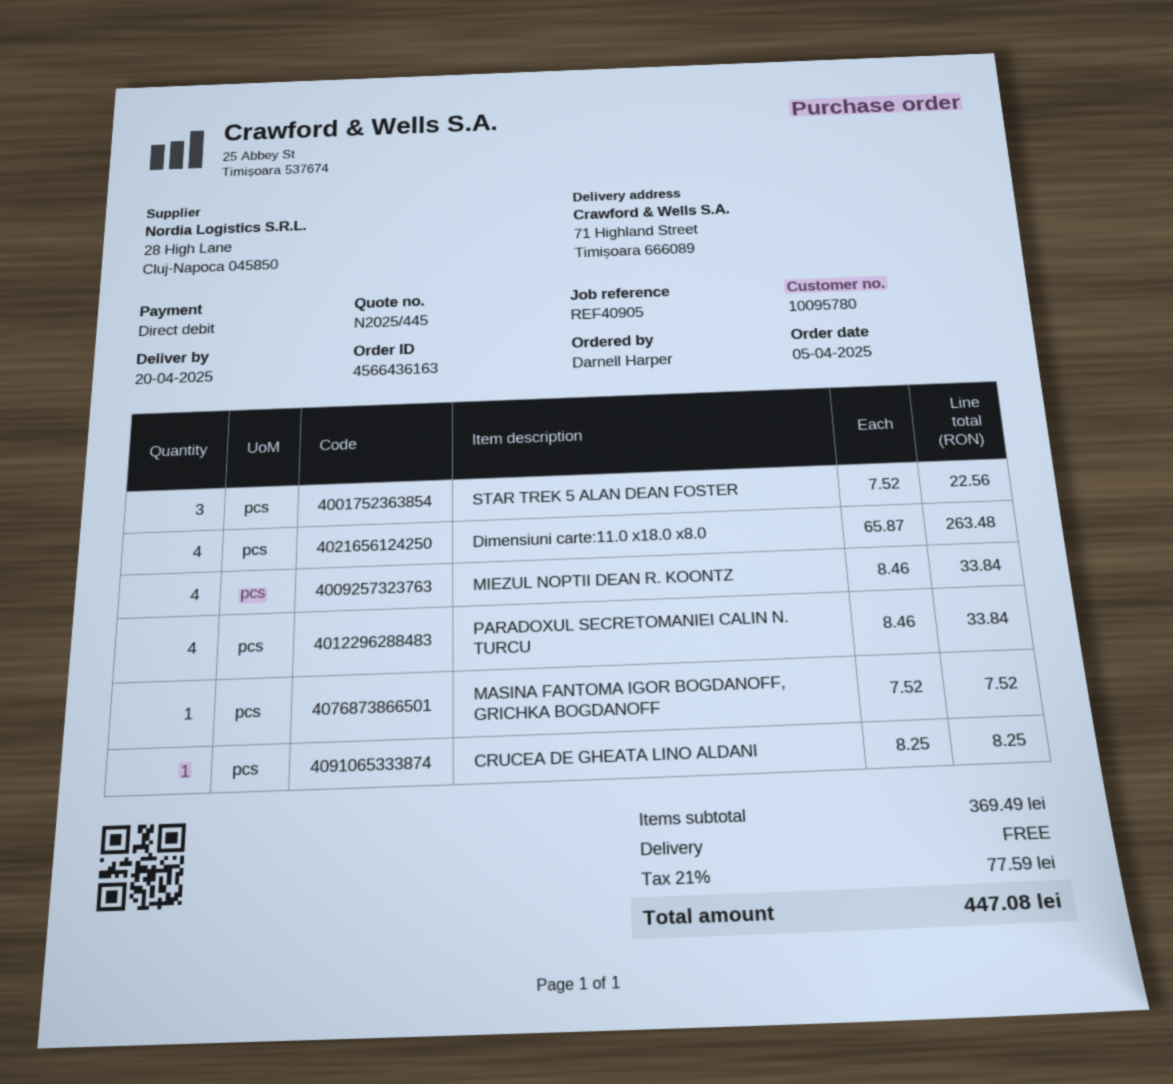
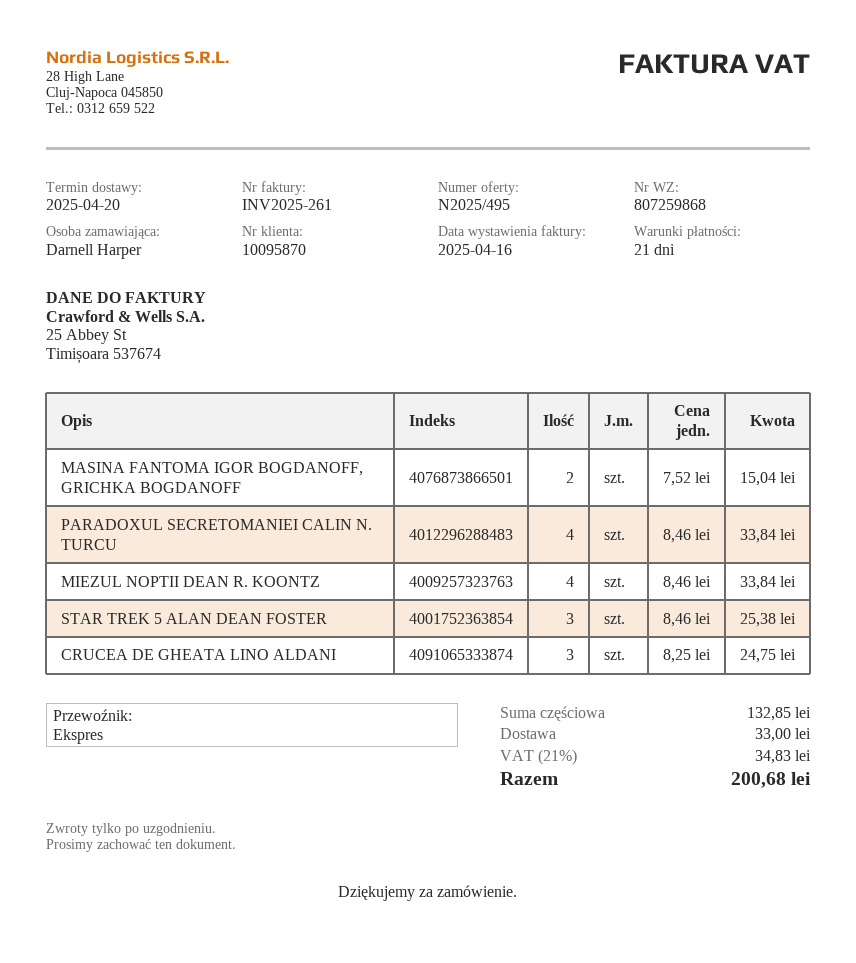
quote number: N2025/445 -> N2025/495
customer number: 10095780 -> 10095870
STAR TREK 5 ALAN DEAN FOSTER: 3 x 7.52 = 22.56 -> 3 x 8.46 = 25.38
Dimensiuni carte:11.0 x18.0 x8.0: 4 x 65.87 = 263.48 -> none
MASINA FANTOMA IGOR BOGDANOFF, GRICHKA BOGDANOFF: 1 x 7.52 = 7.52 -> 2 x 7.52 = 15.04
CRUCEA DE GHEATA LINO ALDANI: 1 x 8.25 = 8.25 -> 3 x 8.25 = 24.75
subtotal: 369.49 -> 132.85
shipping: 0.00 -> 33.00
tax: 21% = 77.59 -> 21% = 34.83
total: 447.08 -> 200.68

